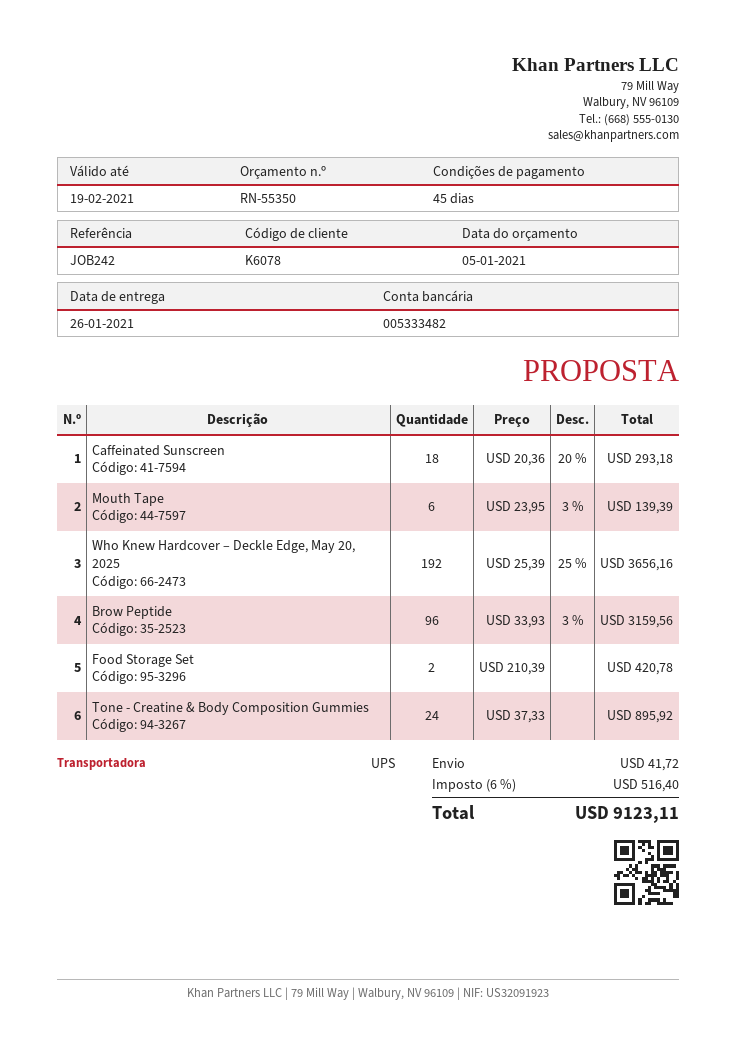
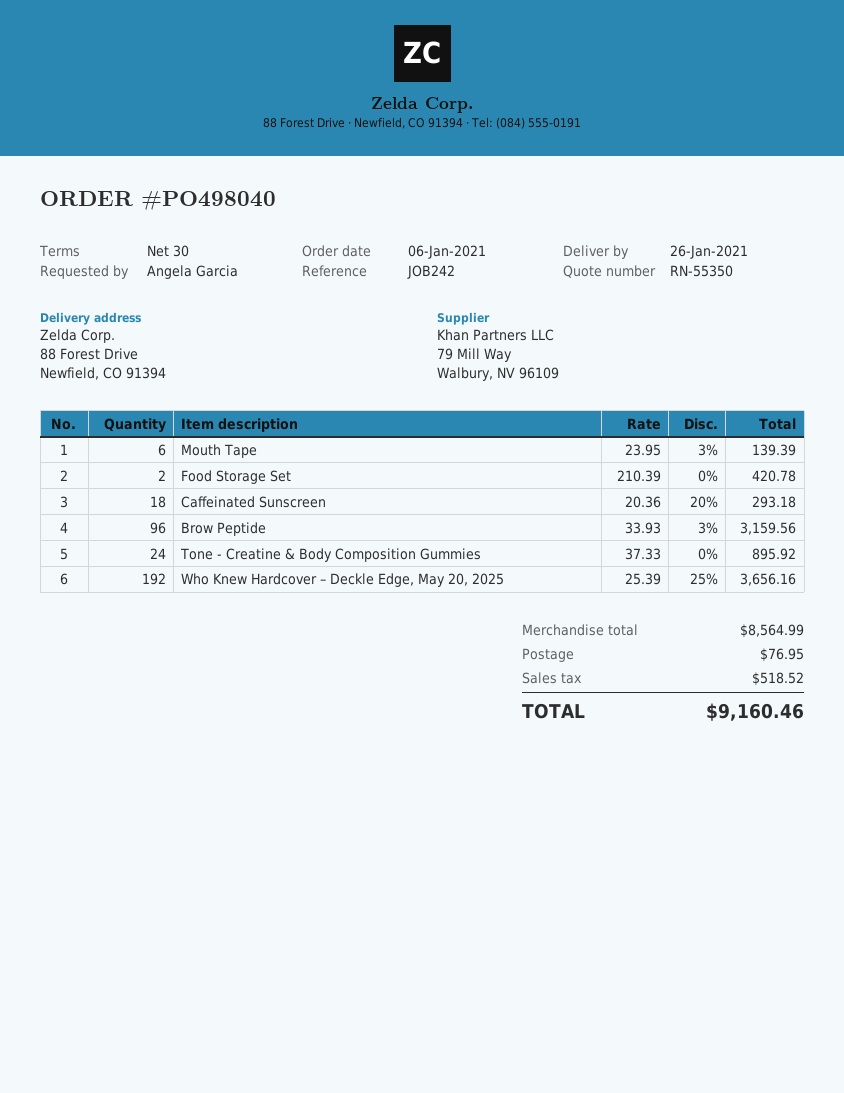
payment terms: 45 days -> 30 days
shipping: 41.72 -> 76.95
tax: 516.40 -> 518.52
total: 9123.11 -> 9160.46

